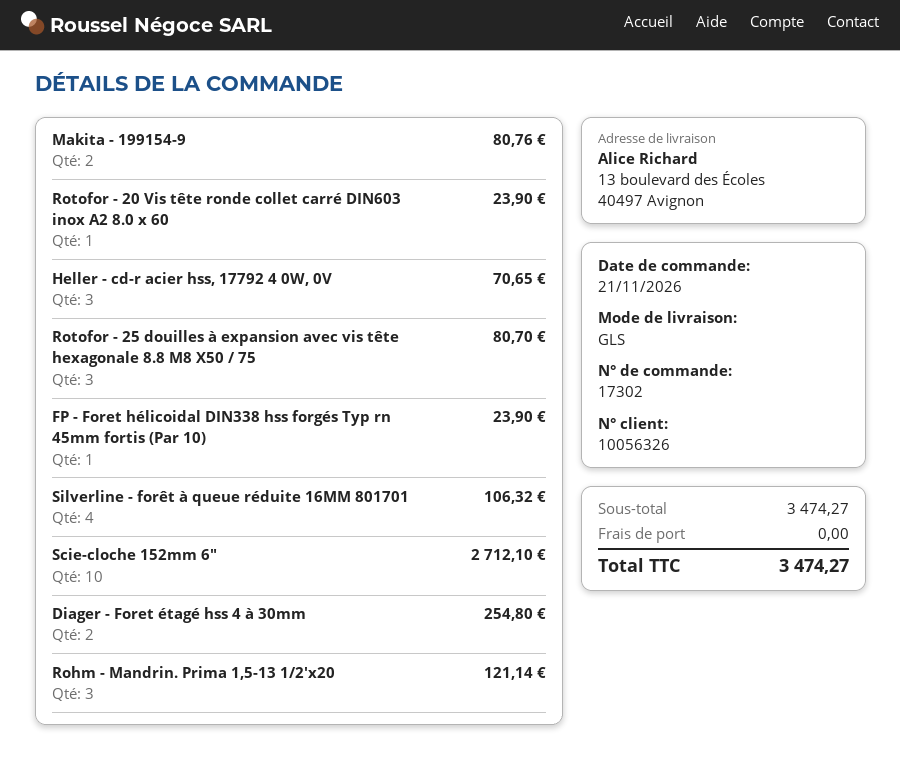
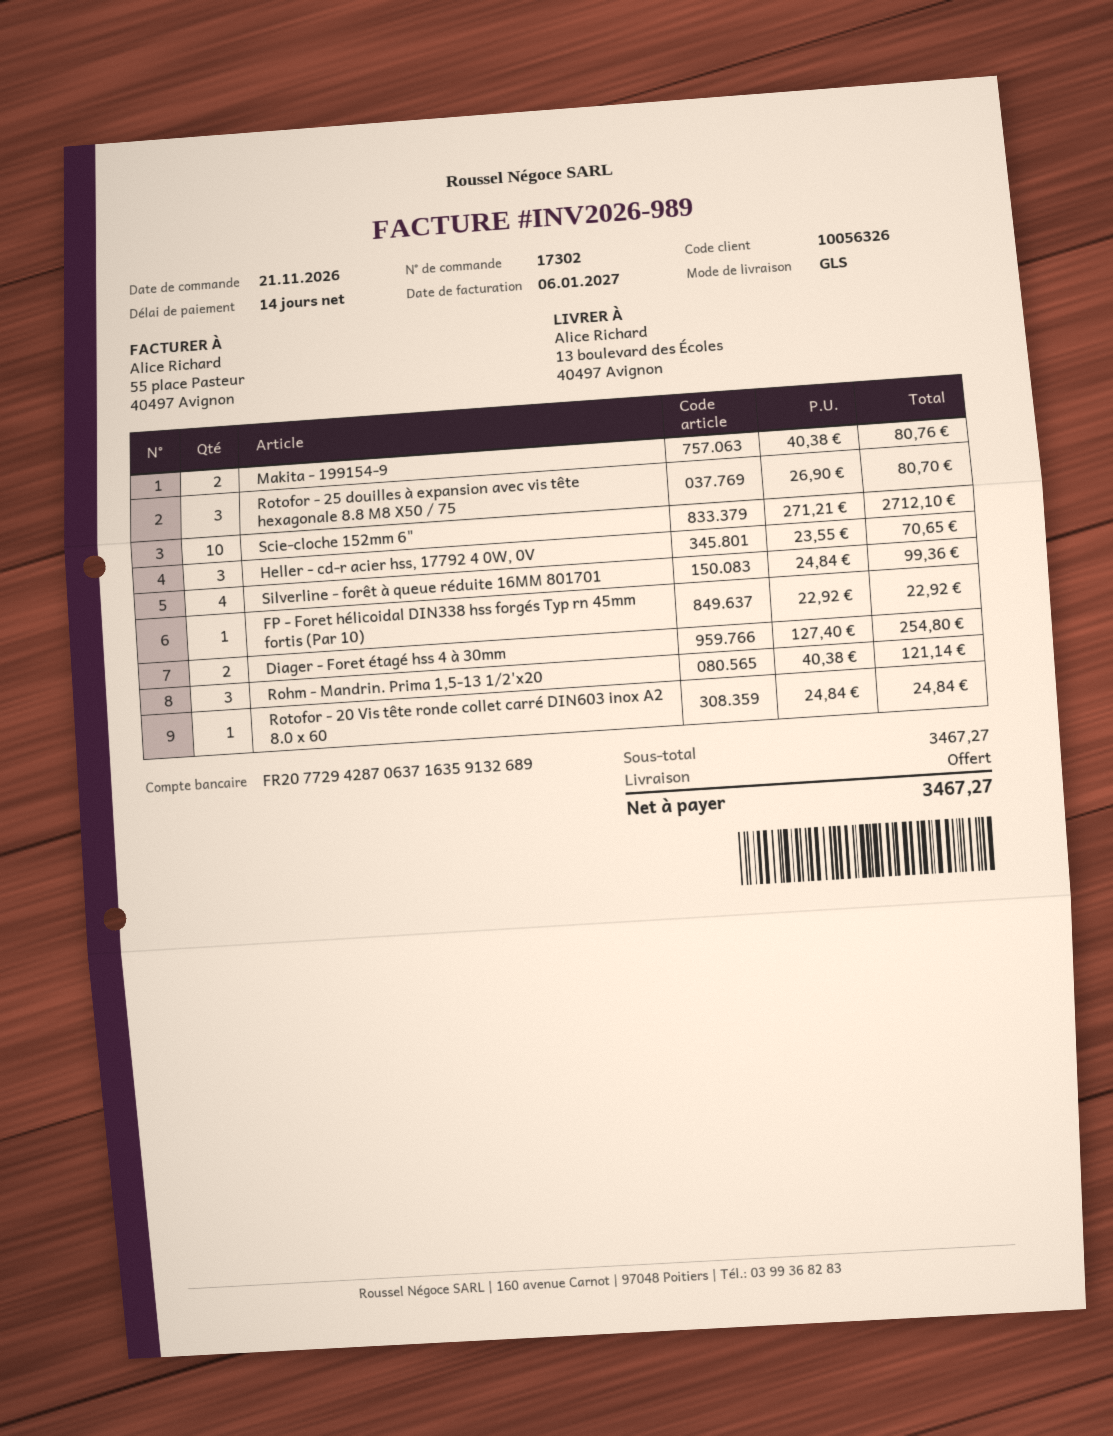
Rotofor - 20 Vis tête ronde collet carré DIN603 inox A2 8.0 x 60: 1 for 23.90 -> 1 for 24.84
FP - Foret hélicoidal DIN338 hss forgés Typ rn 45mm fortis (Par 10): 1 for 23.90 -> 1 for 22.92
Silverline - forêt à queue réduite 16MM 801701: 4 for 106.32 -> 4 for 99.36
subtotal: 3474.27 -> 3467.27
total: 3474.27 -> 3467.27

